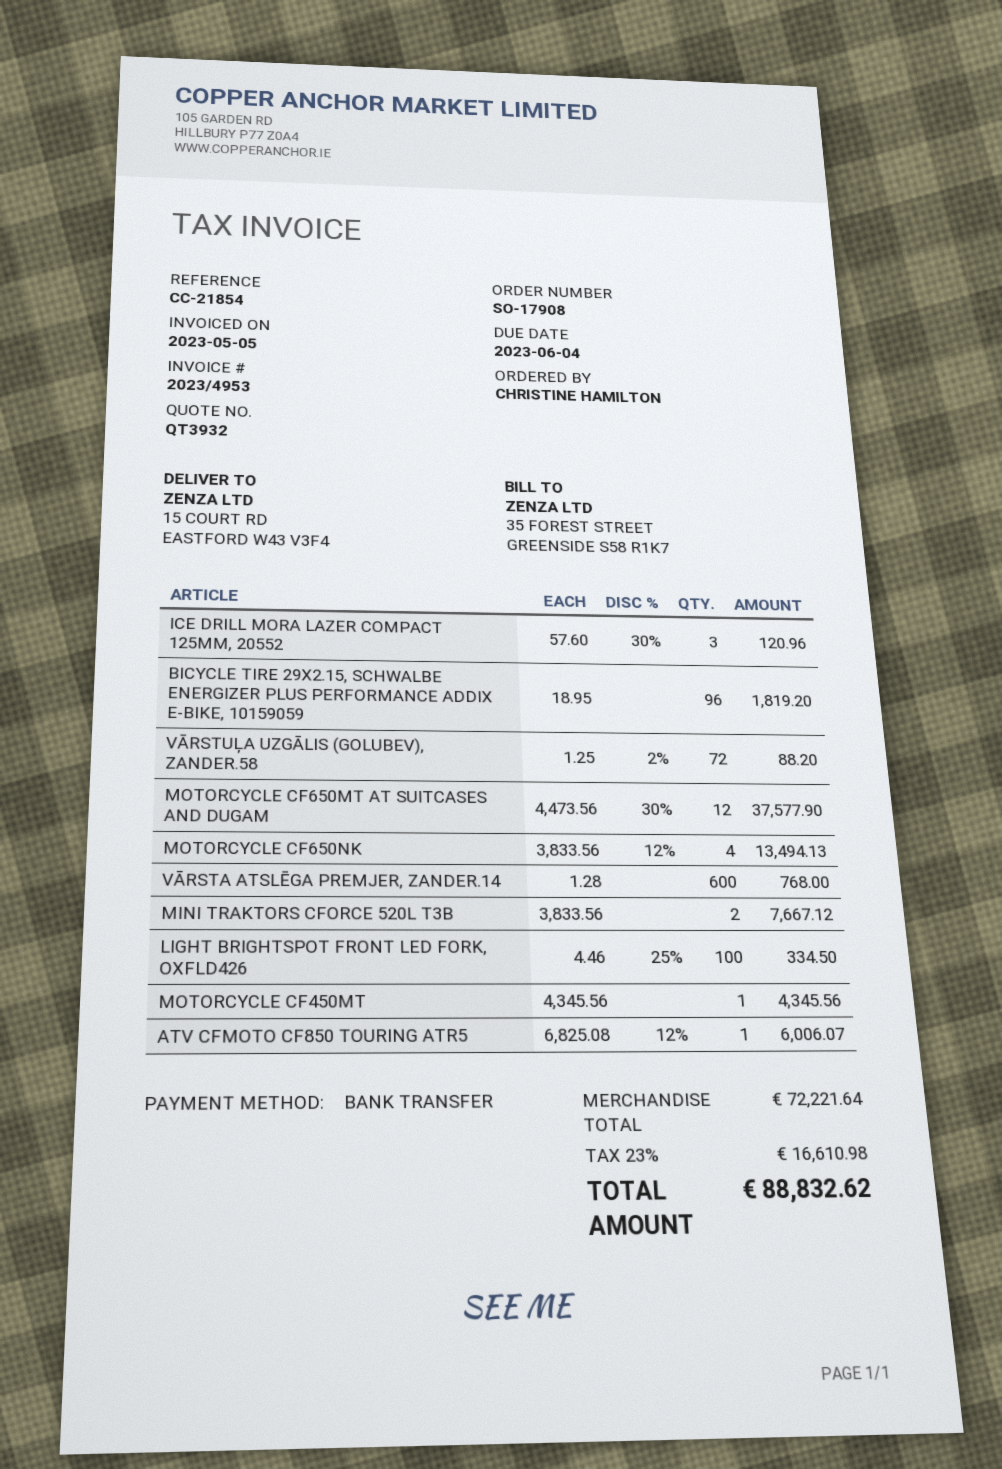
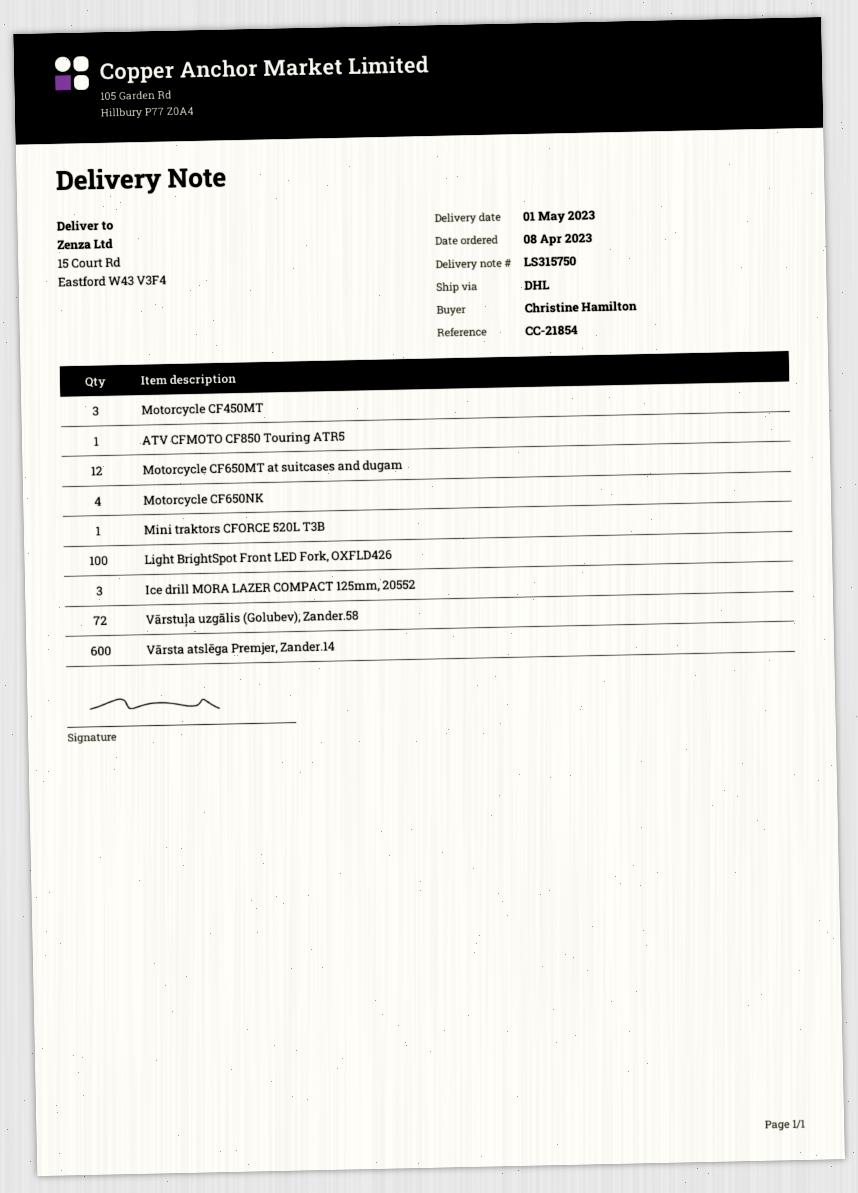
BICYCLE TIRE 29X2.15, SCHWALBE ENERGIZER PLUS PERFORMANCE ADDIX E-BIKE, 10159059: 96 -> none
MINI TRAKTORS CFORCE 520L T3B: 2 -> 1
MOTORCYCLE CF450MT: 1 -> 3

